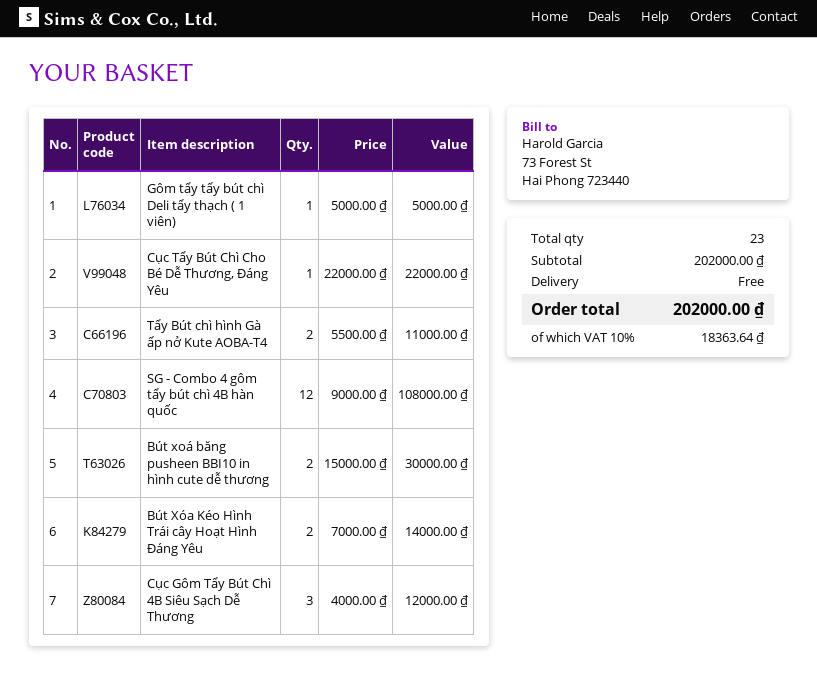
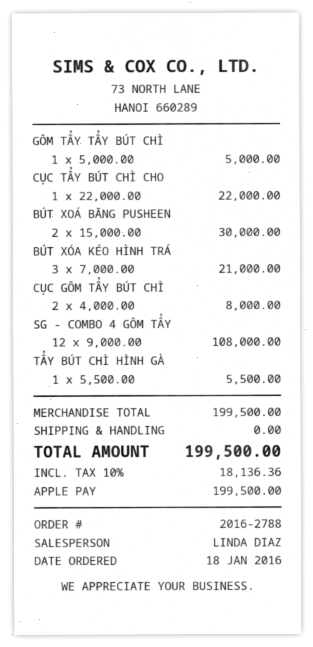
Tẩy Bút chì hình Gà ấp nở Kute AOBA-T4: 2 x 5500.00 = 11000.00 -> 1 x 5500.00 = 5500.00
Bút Xóa Kéo Hình Trái cây Hoạt Hình Đáng Yêu: 2 x 7000.00 = 14000.00 -> 3 x 7000.00 = 21000.00
Cục Gôm Tẩy Bút Chì 4B Siêu Sạch Dễ Thương: 3 x 4000.00 = 12000.00 -> 2 x 4000.00 = 8000.00
subtotal: 202000.00 -> 199500.00
tax: 10% = 18363.64 -> 10% = 18136.36
total: 202000.00 -> 199500.00

